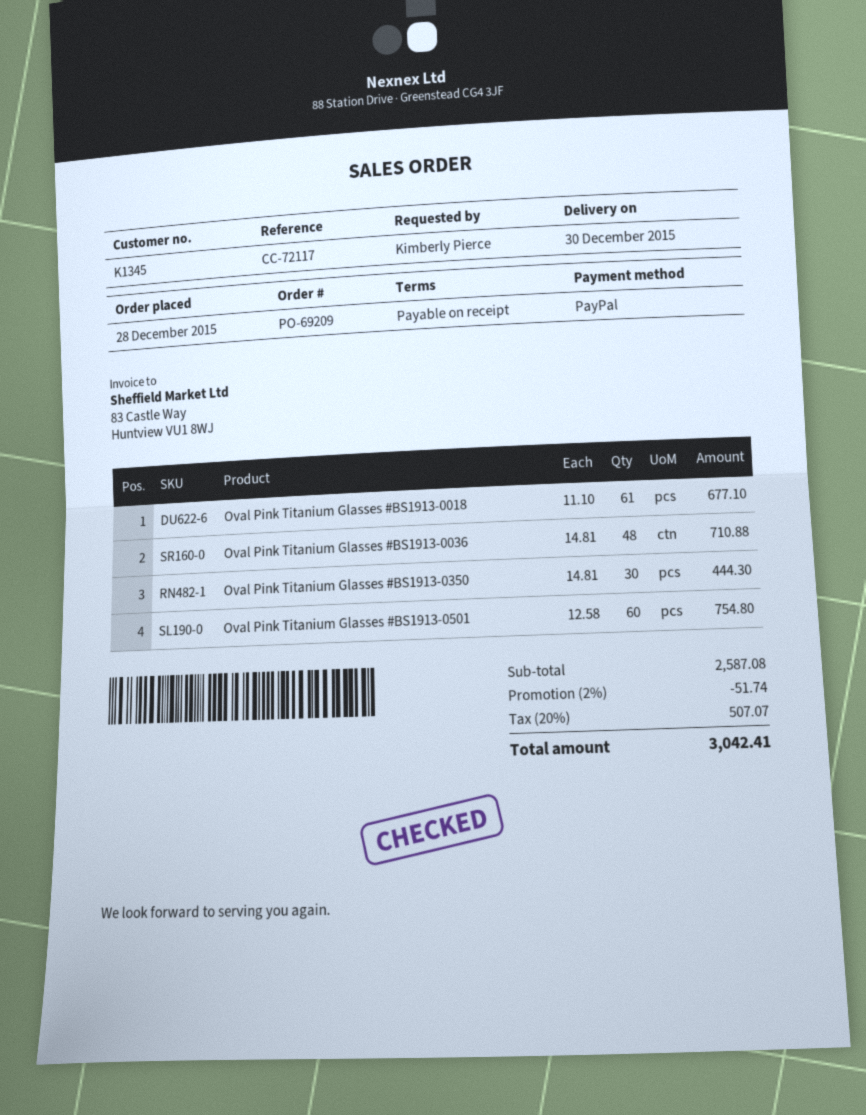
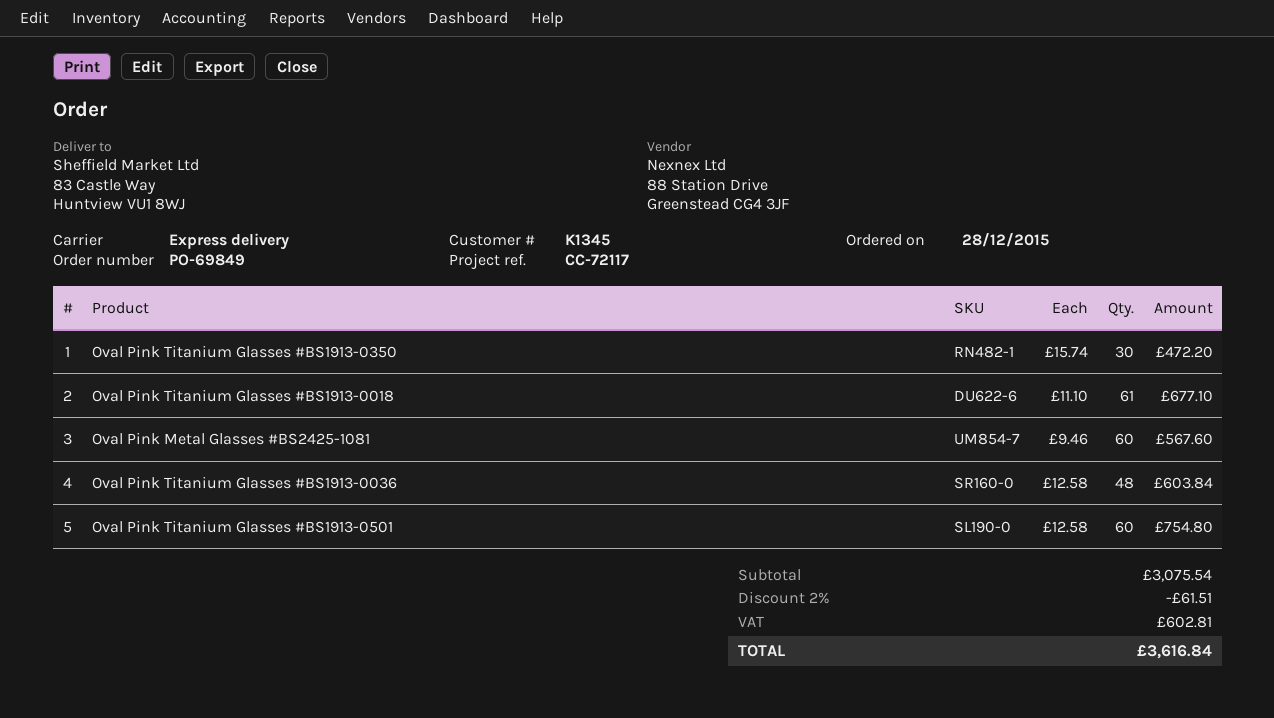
order number: PO-69209 -> PO-69849
Oval Pink Titanium Glasses #BS1913-0036: 48 x 14.81 = 710.88 -> 48 x 12.58 = 603.84
Oval Pink Titanium Glasses #BS1913-0350: 30 x 14.81 = 444.30 -> 30 x 15.74 = 472.20
Oval Pink Metal Glasses #BS2425-1081: none -> 60 x 9.46 = 567.60
subtotal: 2587.08 -> 3075.54
discount: 2% = 51.74 -> 2% = 61.51
tax: 507.07 -> 602.81
total: 3042.41 -> 3616.84

